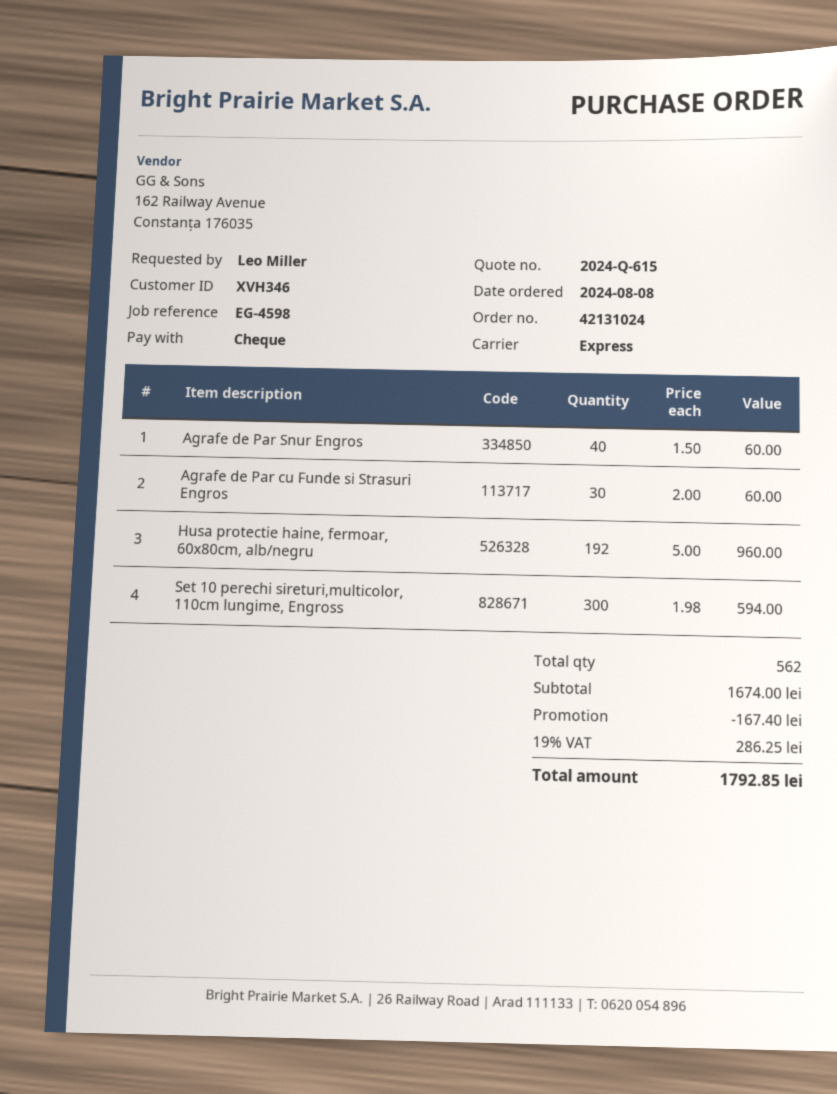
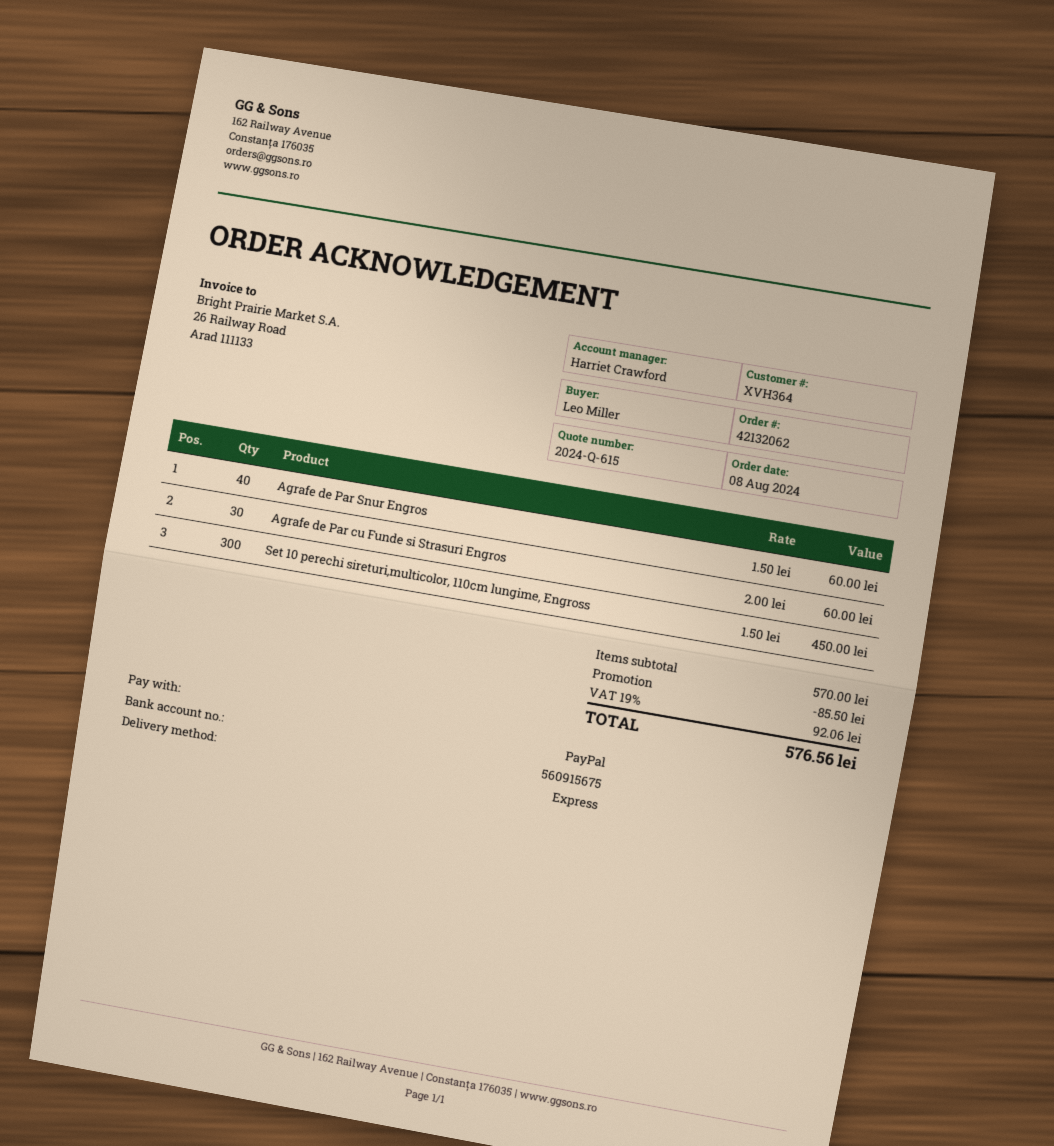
order number: 42131024 -> 42132062
customer number: XVH346 -> XVH364
payment method: cheque -> PayPal
Husa protectie haine, fermoar, 60x80cm, alb/negru: 192 x 5.00 = 960.00 -> none
Set 10 perechi sireturi,multicolor, 110cm lungime, Engross: 300 x 1.98 = 594.00 -> 300 x 1.50 = 450.00
subtotal: 1674.00 -> 570.00
discount: 167.40 -> 85.50
tax: 19% = 286.25 -> 19% = 92.06
total: 1792.85 -> 576.56

